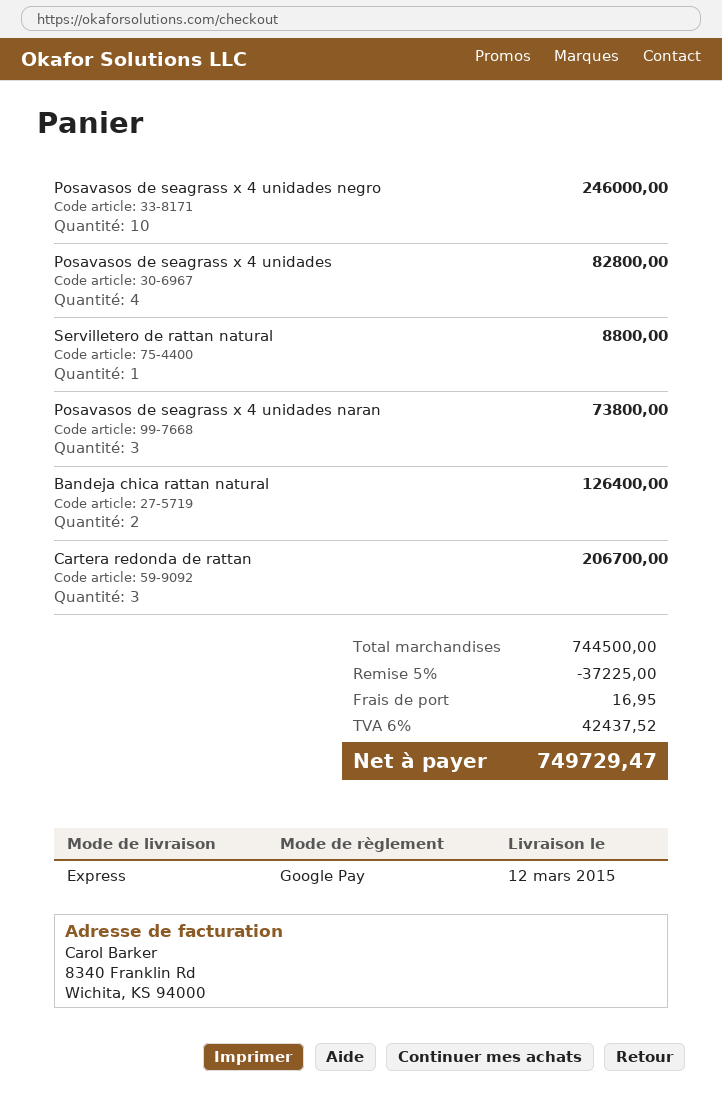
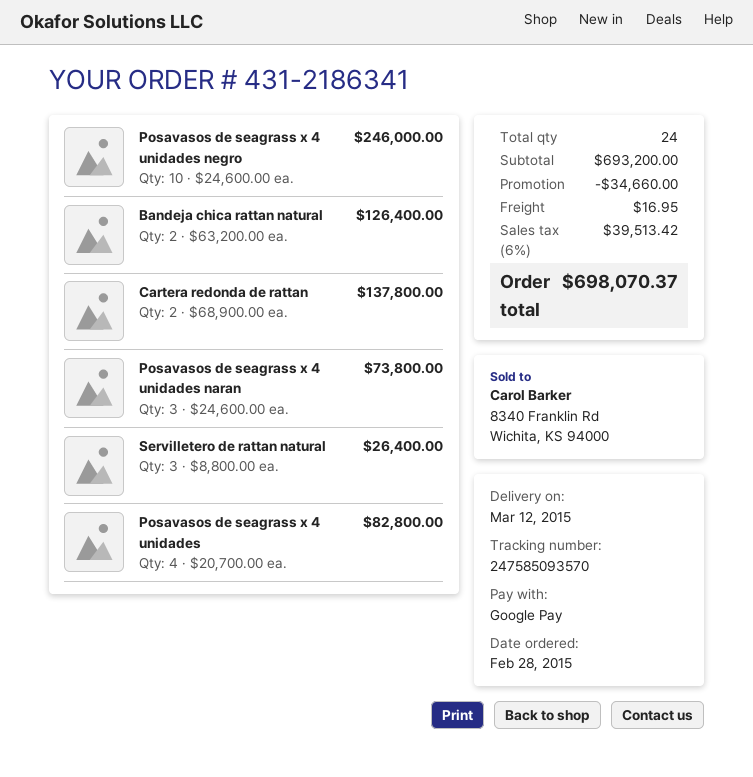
Servilletero de rattan natural: 1 for 8800.00 -> 3 for 26400.00
Cartera redonda de rattan: 3 for 206700.00 -> 2 for 137800.00
subtotal: 744500.00 -> 693200.00
discount: 37225.00 -> 34660.00
tax: 6% = 42437.52 -> 6% = 39513.42
total: 749729.47 -> 698070.37

